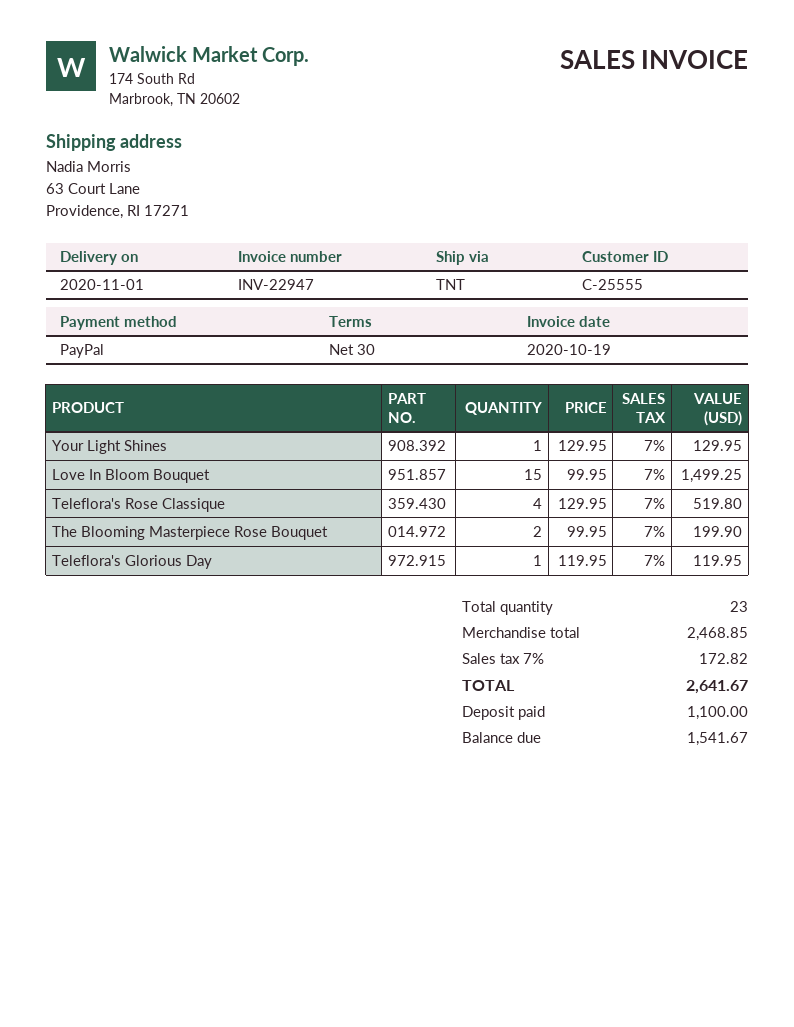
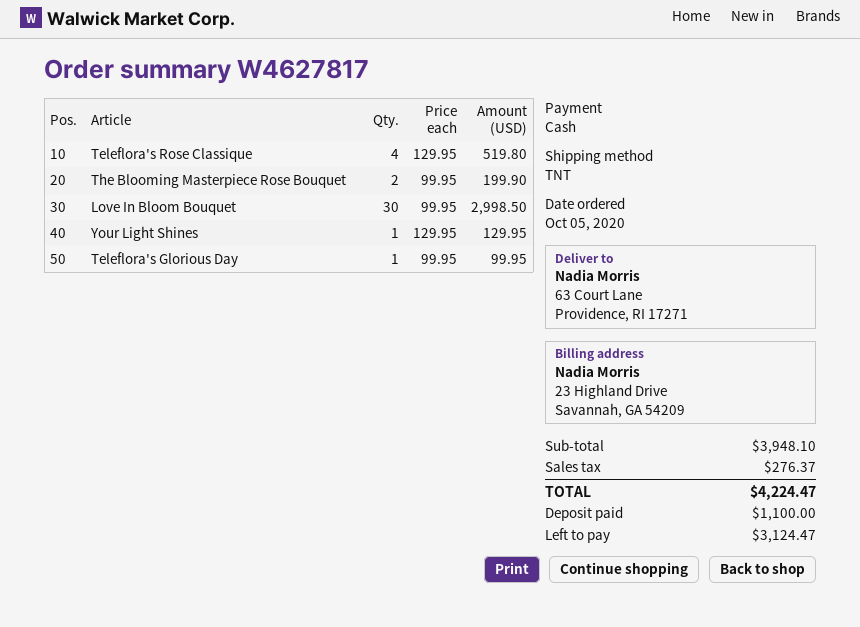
payment method: PayPal -> cash
Love In Bloom Bouquet: 15 x 99.95 = 1499.25 -> 30 x 99.95 = 2998.50
Teleflora's Glorious Day: 1 x 119.95 = 119.95 -> 1 x 99.95 = 99.95
subtotal: 2468.85 -> 3948.10
tax: 172.82 -> 276.37
total: 2641.67 -> 4224.47
balance: 1541.67 -> 3124.47

